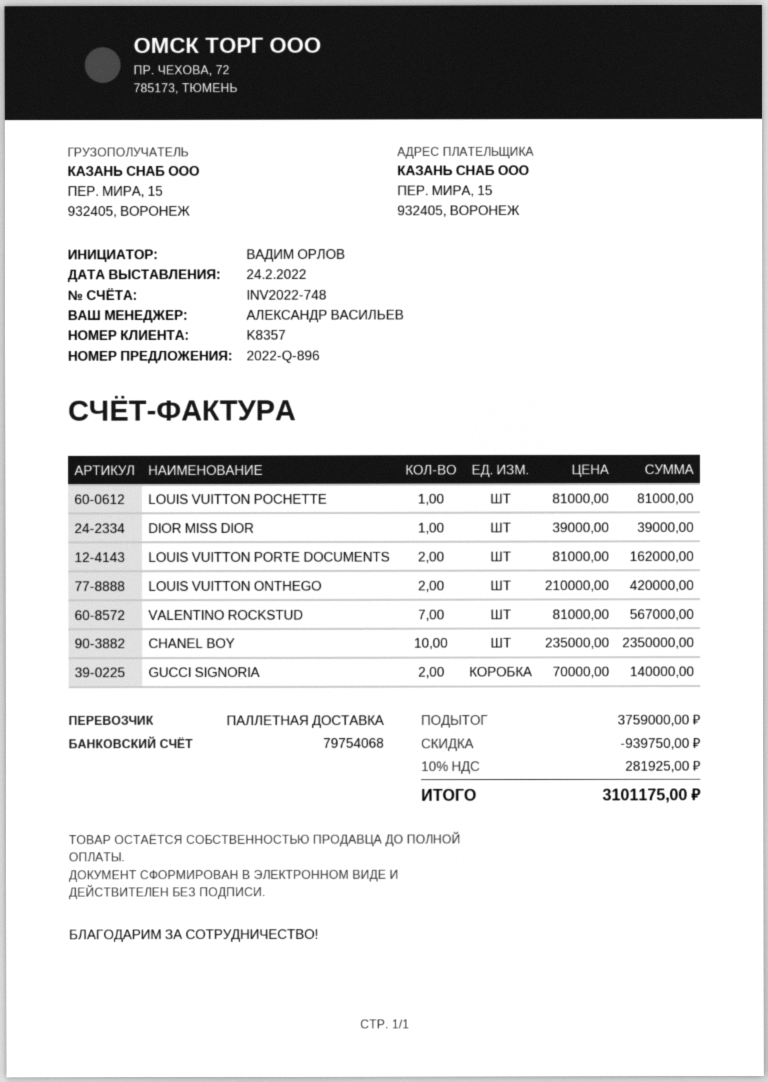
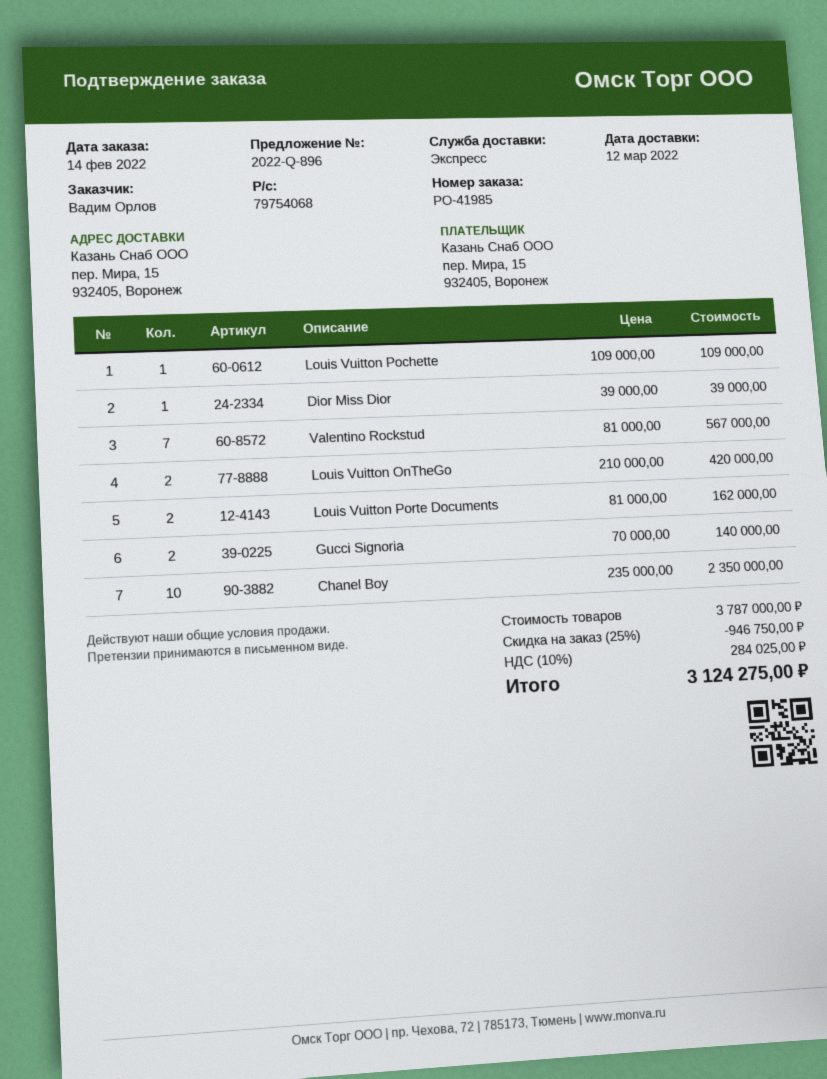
shipping method: pallet freight -> express
LOUIS VUITTON POCHETTE: 1 x 81000.00 = 81000.00 -> 1 x 109000.00 = 109000.00
subtotal: 3759000.00 -> 3787000.00
discount: 939750.00 -> 946750.00
tax: 10% = 281925.00 -> 10% = 284025.00
total: 3101175.00 -> 3124275.00

